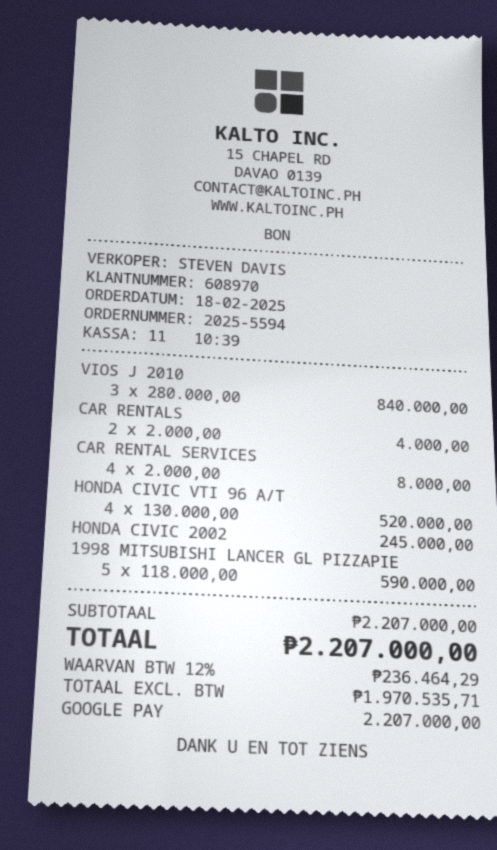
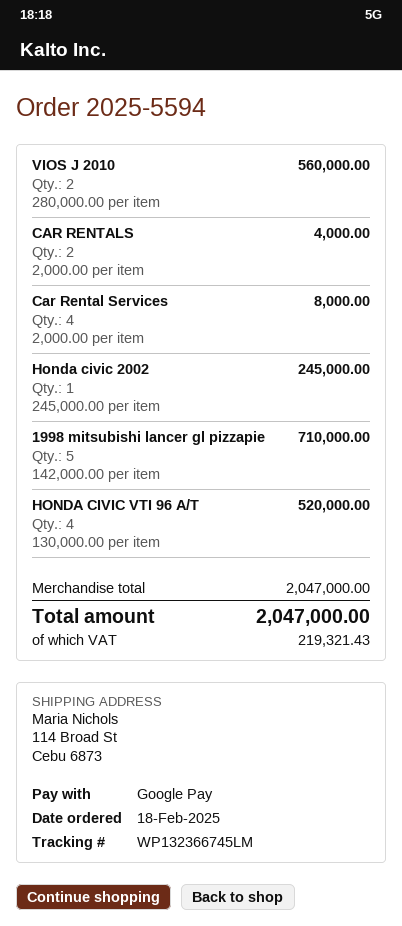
VIOS J 2010: 3 x 280000.00 = 840000.00 -> 2 x 280000.00 = 560000.00
1998 MITSUBISHI LANCER GL PIZZAPIE: 5 x 118000.00 = 590000.00 -> 5 x 142000.00 = 710000.00
subtotal: 2207000.00 -> 2047000.00
tax: 236464.29 -> 219321.43
total: 2207000.00 -> 2047000.00

